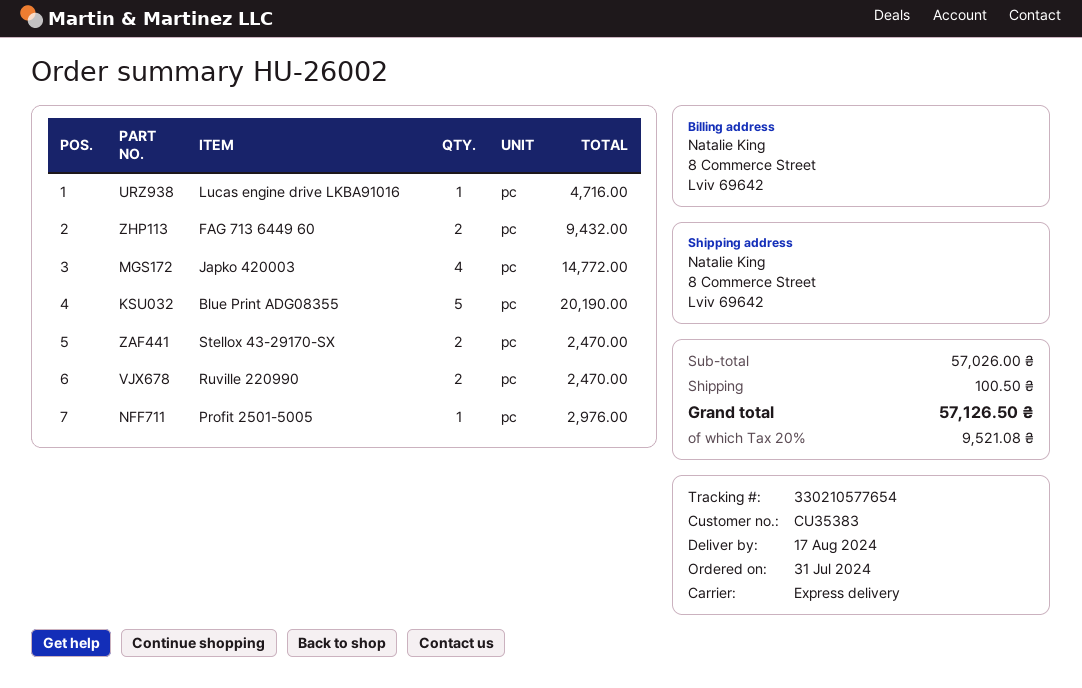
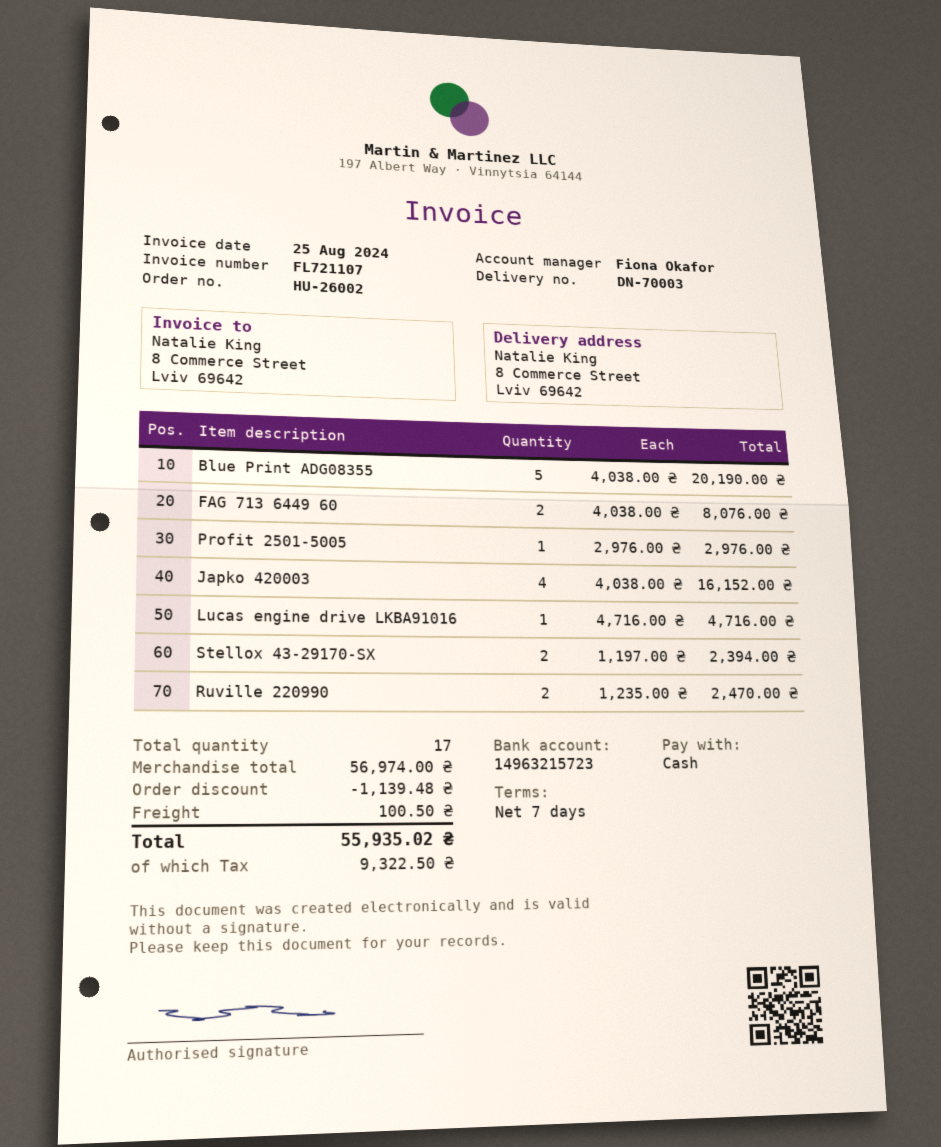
FAG 713 6449 60: 2 for 9432.00 -> 2 for 8076.00
Japko 420003: 4 for 14772.00 -> 4 for 16152.00
Stellox 43-29170-SX: 2 for 2470.00 -> 2 for 2394.00
subtotal: 57026.00 -> 56974.00
discount: none -> 1139.48
tax: 9521.08 -> 9322.50
total: 57126.50 -> 55935.02

